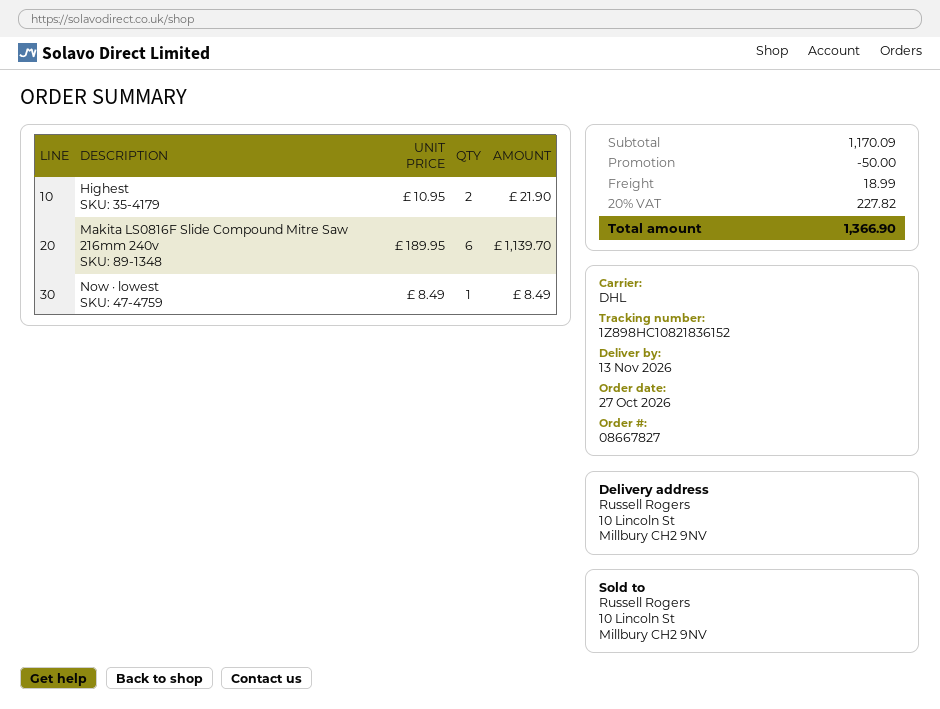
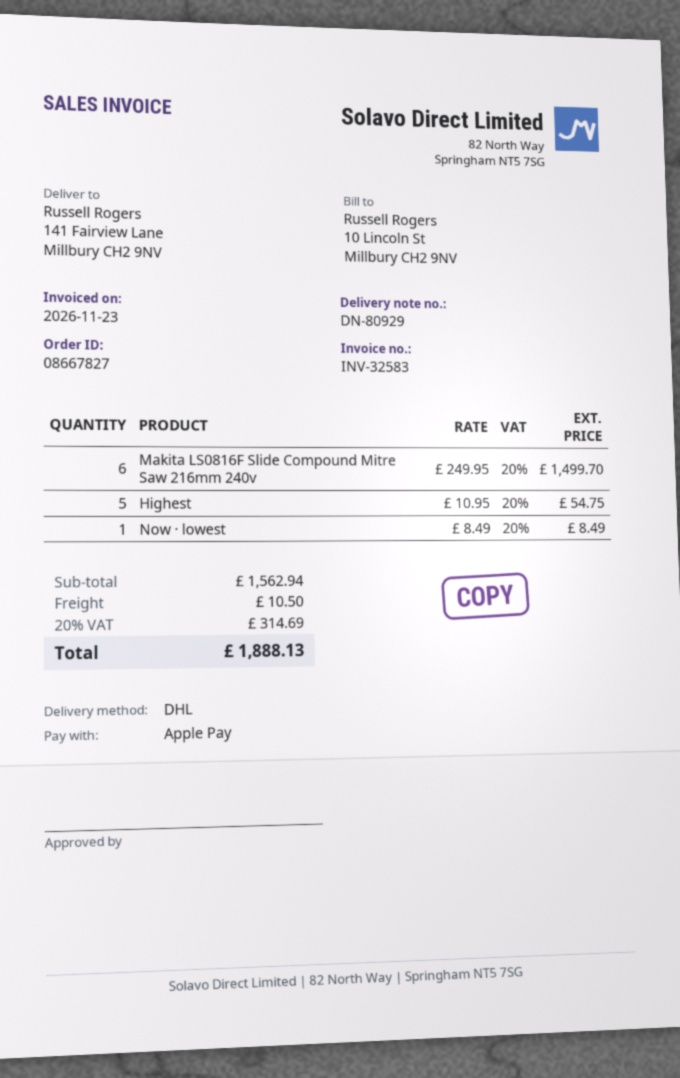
ship to: 10 Lincoln St, Millbury CH2 9NV -> 141 Fairview Lane, Millbury CH2 9NV
Highest: 2 x 10.95 = 21.90 -> 5 x 10.95 = 54.75
Makita LS0816F Slide Compound Mitre Saw 216mm 240v: 6 x 189.95 = 1139.70 -> 6 x 249.95 = 1499.70
subtotal: 1170.09 -> 1562.94
discount: 50.00 -> none
shipping: 18.99 -> 10.50
tax: 20% = 227.82 -> 20% = 314.69
total: 1366.90 -> 1888.13

